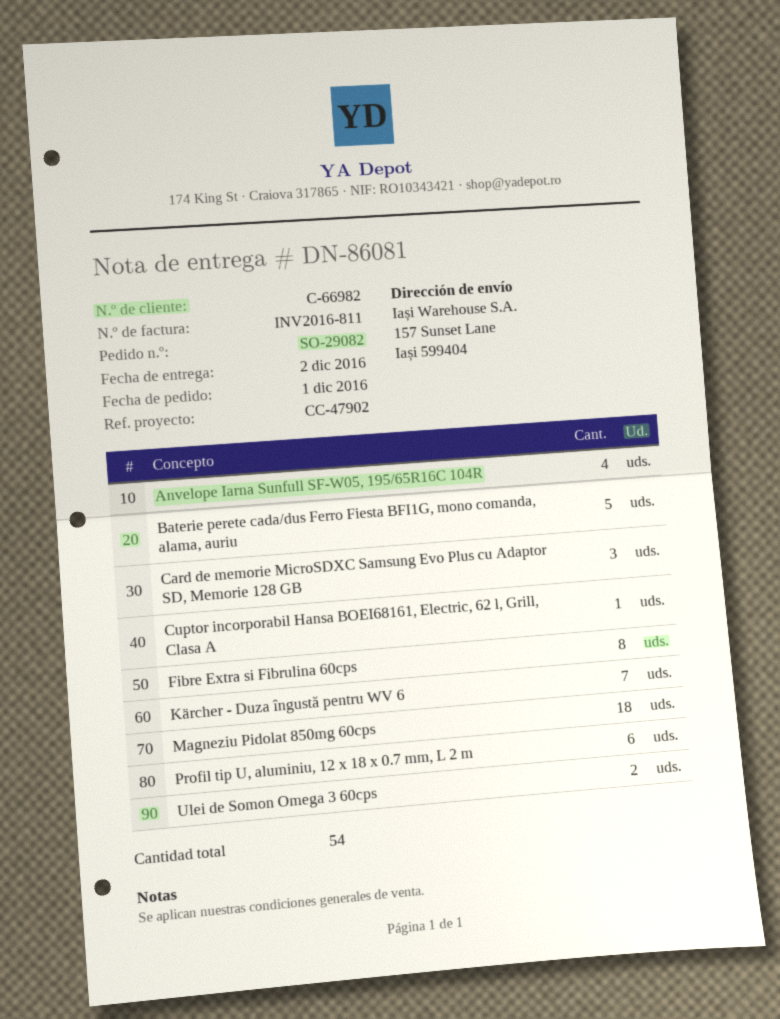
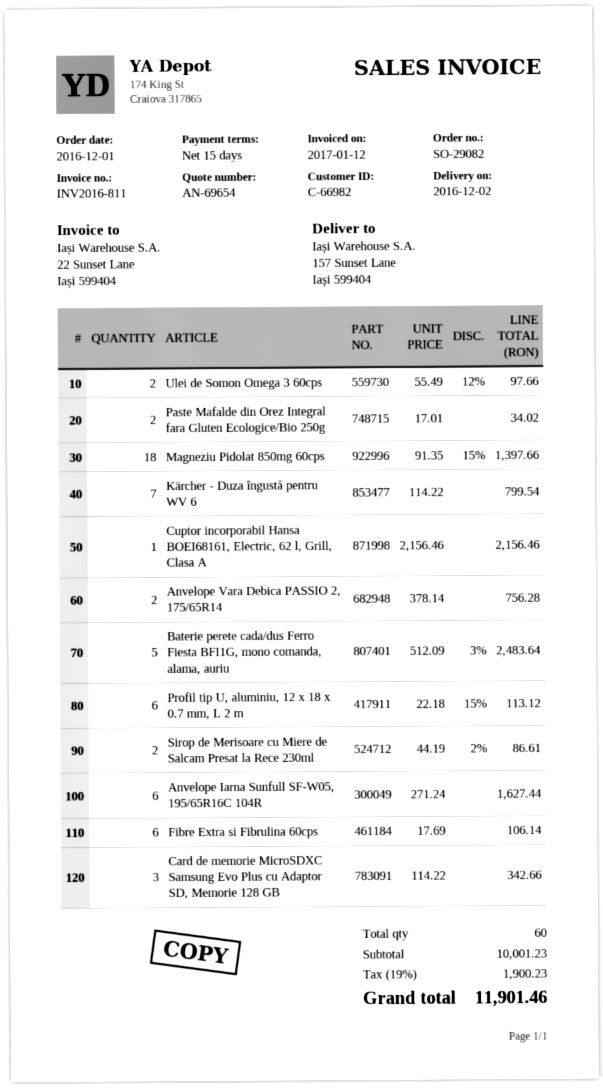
Anvelope Iarna Sunfull SF-W05, 195/65R16C 104R: 4 -> 6
Fibre Extra si Fibrulina 60cps: 8 -> 6
Paste Mafalde din Orez Integral fara Gluten Ecologice/Bio 250g: none -> 2
Anvelope Vara Debica PASSIO 2, 175/65R14: none -> 2
Sirop de Merisoare cu Miere de Salcam Presat la Rece 230ml: none -> 2
total quantity: 54 -> 60

